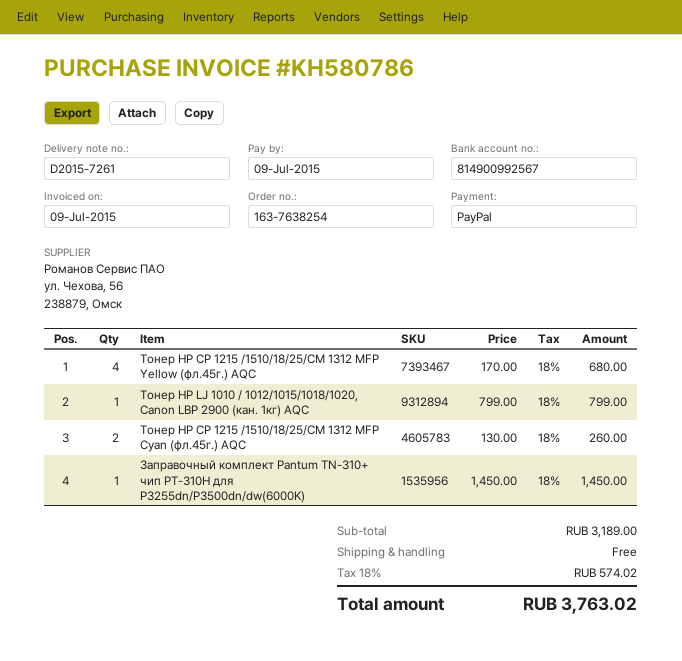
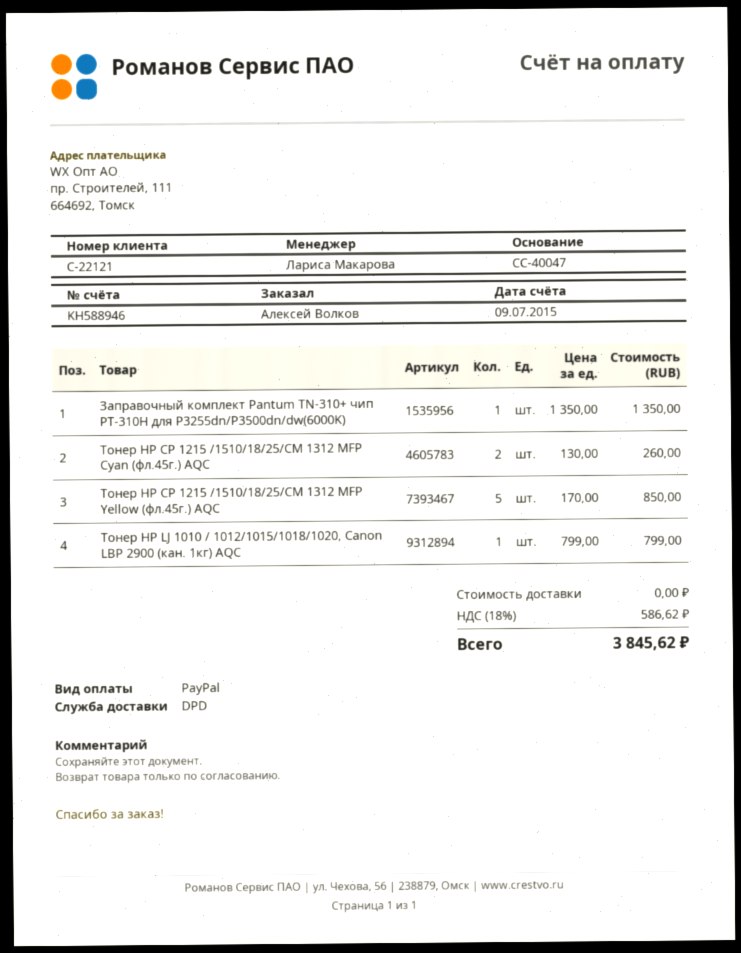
invoice number: KH580786 -> KH588946
Тонер HP CP 1215 /1510/18/25/CM 1312 MFP Yellow (фл.45г.) AQC: 4 x 170.00 = 680.00 -> 5 x 170.00 = 850.00
Заправочный комплект Pantum TN-310+ чип PT-310H для P3255dn/P3500dn/dw(6000K): 1 x 1450.00 = 1450.00 -> 1 x 1350.00 = 1350.00
tax: 18% = 574.02 -> 18% = 586.62
total: 3763.02 -> 3845.62

